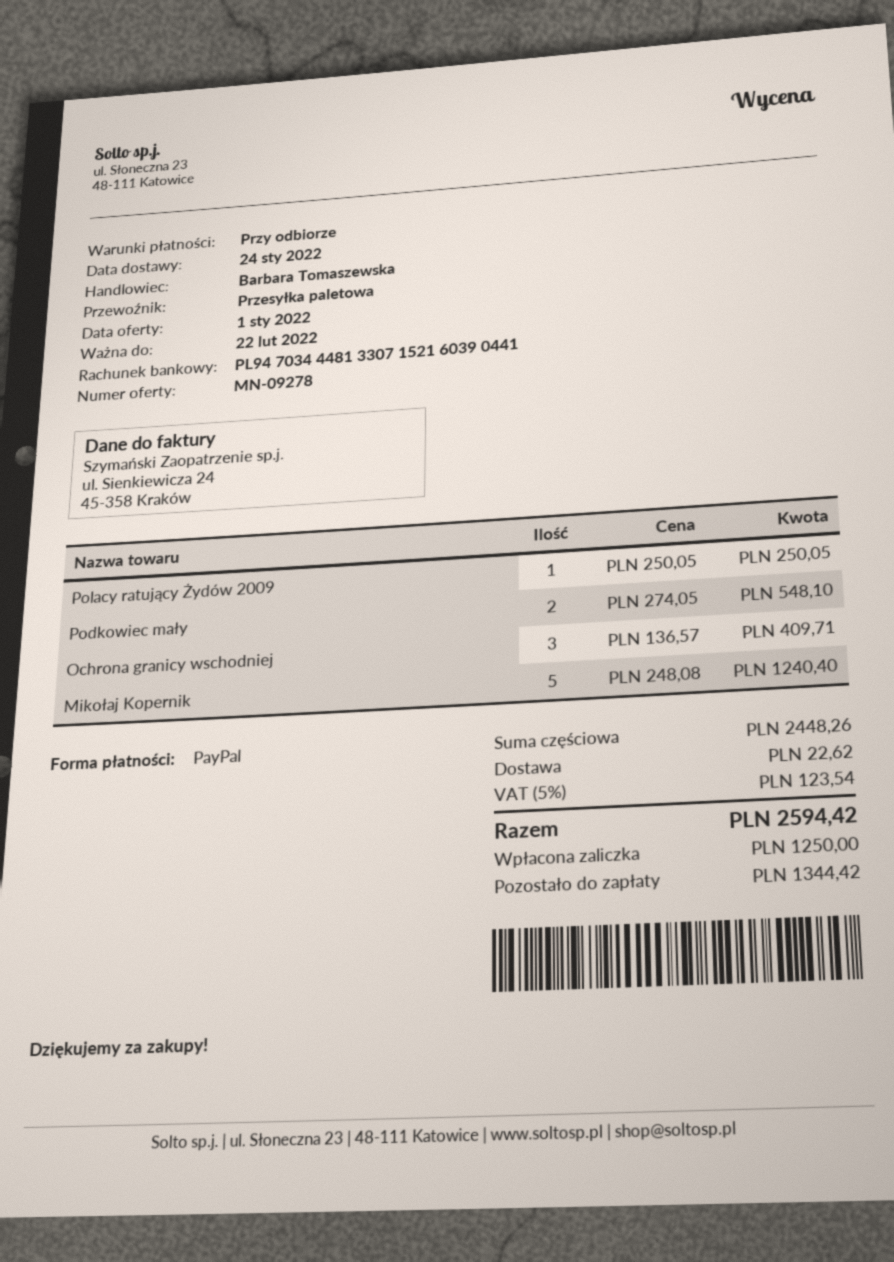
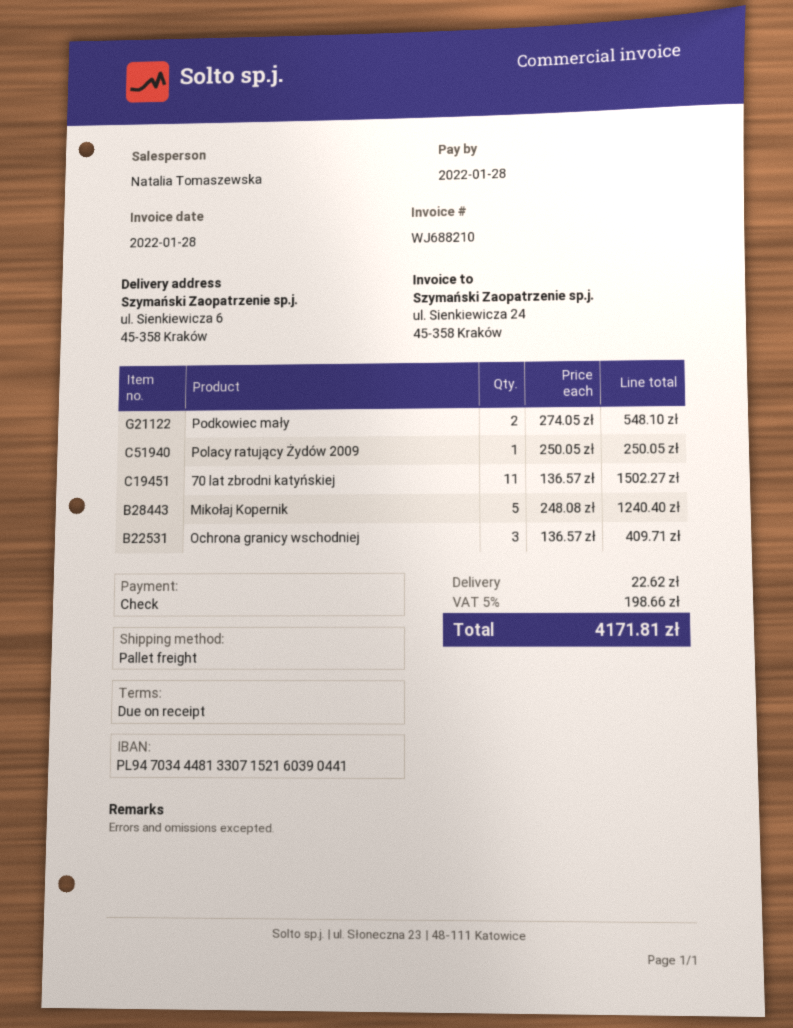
sales rep: Barbara Tomaszewska -> Natalia Tomaszewska
payment method: PayPal -> cheque
70 lat zbrodni katyńskiej: none -> 11 x 136.57 = 1502.27
tax: 5% = 123.54 -> 5% = 198.66
total: 2594.42 -> 4171.81

